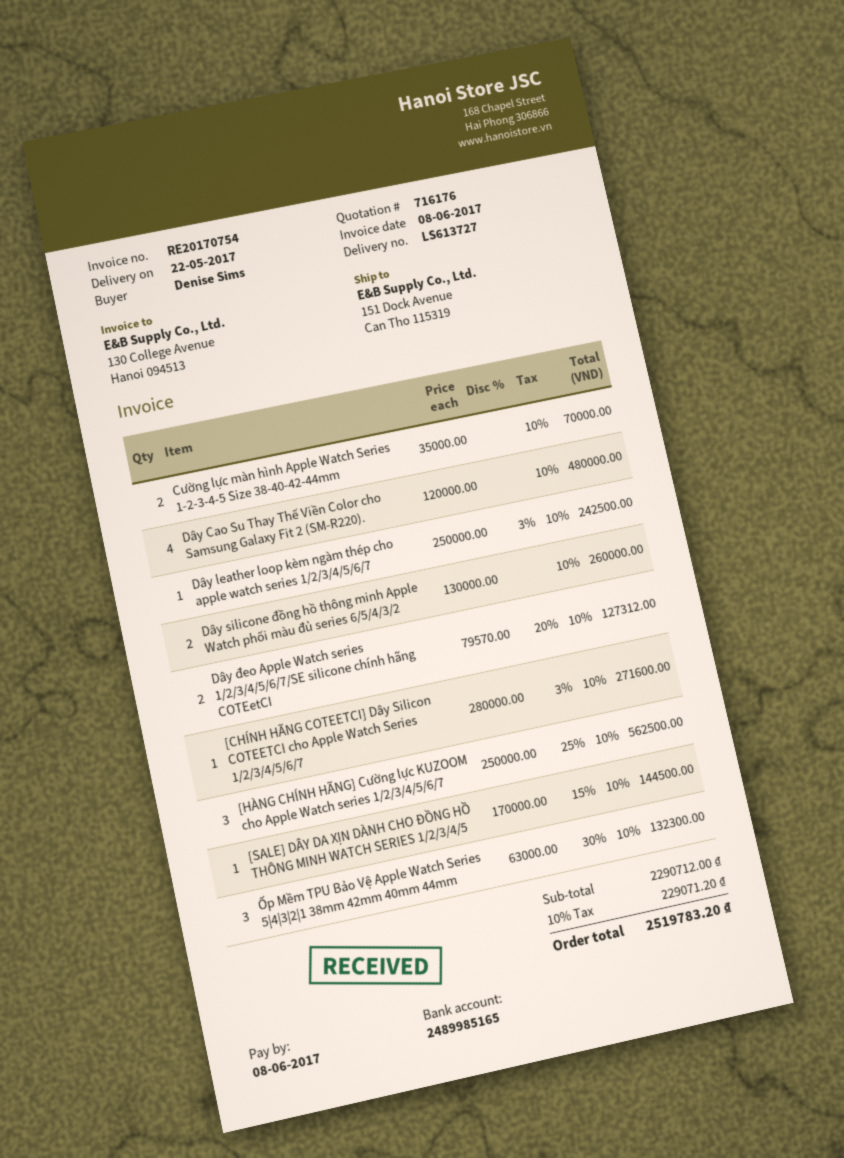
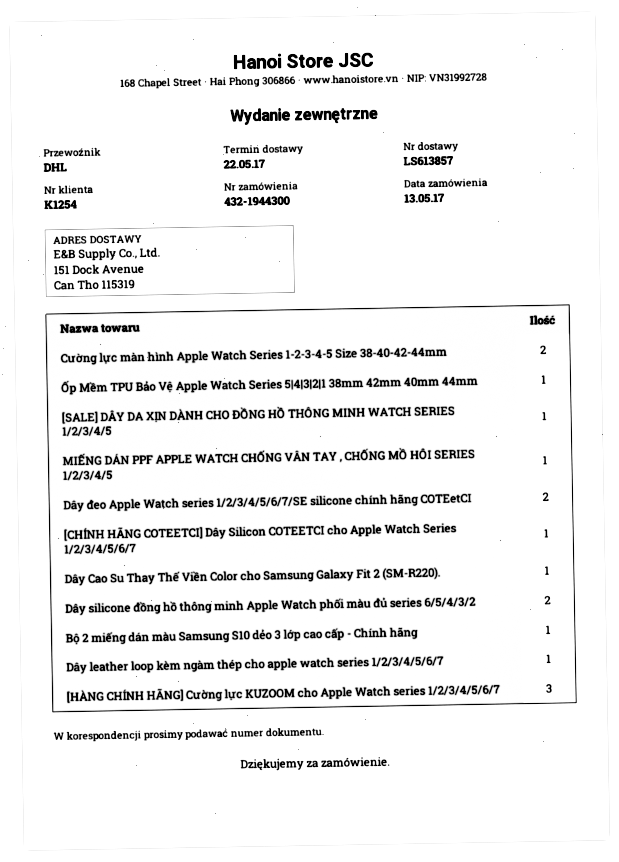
delivery note number: LS613727 -> LS613857
Dây Cao Su Thay Thế Viền Color cho Samsung Galaxy Fit 2 (SM-R220).: 4 -> 1
Ốp Mềm TPU Bảo Vệ Apple Watch Series 5|4|3|2|1 38mm 42mm 40mm 44mm: 3 -> 1
MIẾNG DÁN PPF APPLE WATCH CHỐNG VÂN TAY , CHỐNG MỒ HÔI SERIES 1/2/3/4/5: none -> 1
Bộ 2 miếng dán màu Samsung S10 dẻo 3 lớp cao cấp - Chính hãng: none -> 1

